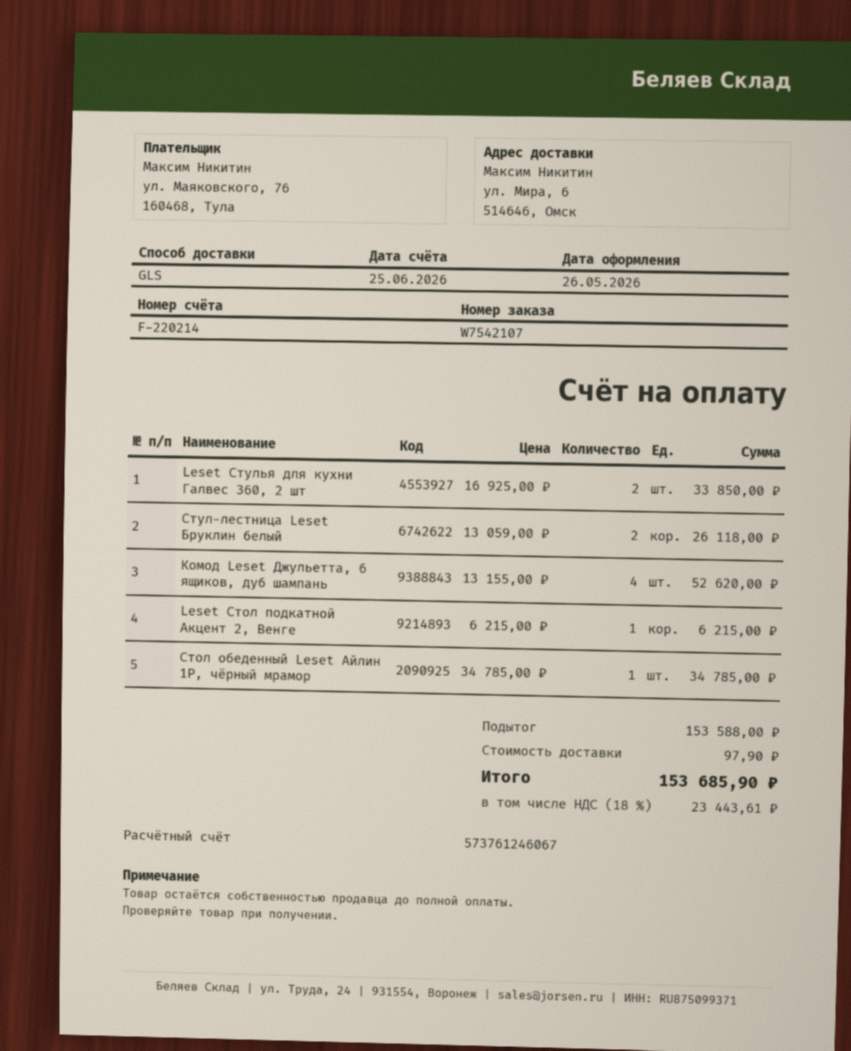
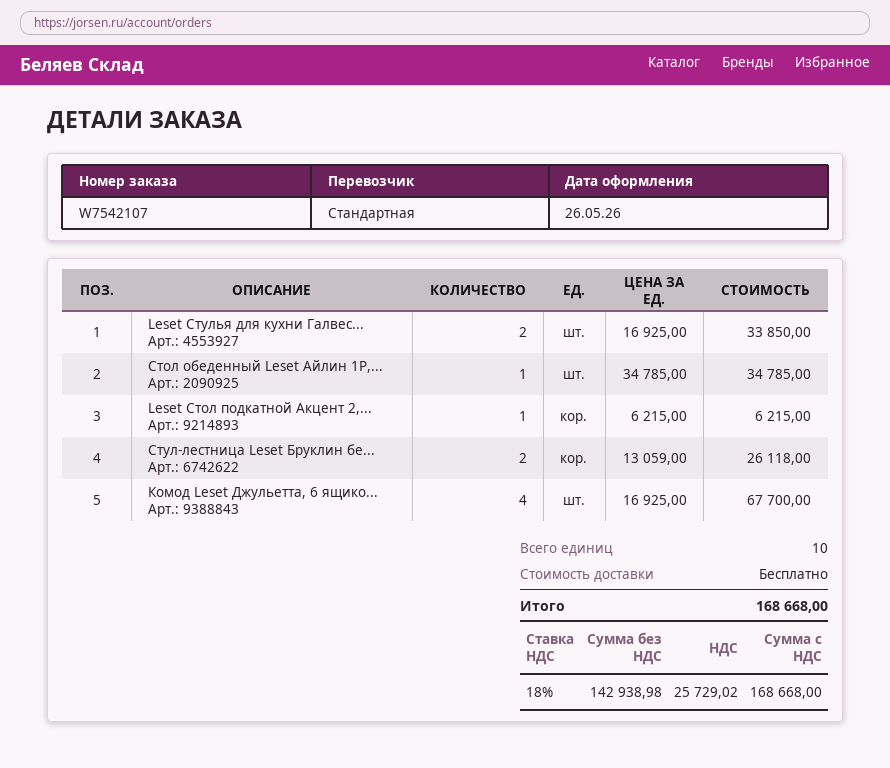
shipping method: GLS -> standard
Комод Leset Джульетта, 6 ящиков, дуб шампань: 4 x 13155.00 = 52620.00 -> 4 x 16925.00 = 67700.00
shipping: 97.90 -> 0.00
tax: 18% = 23443.61 -> 18% = 25729.02
total: 153685.90 -> 168668.00

